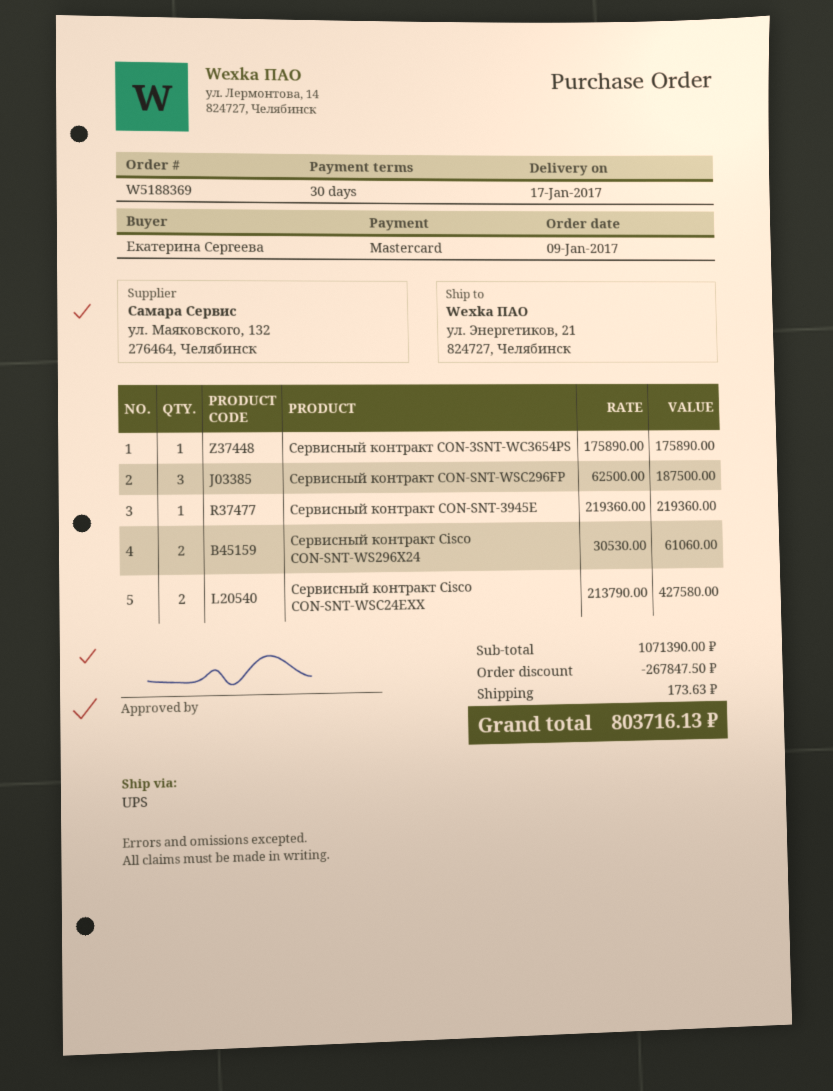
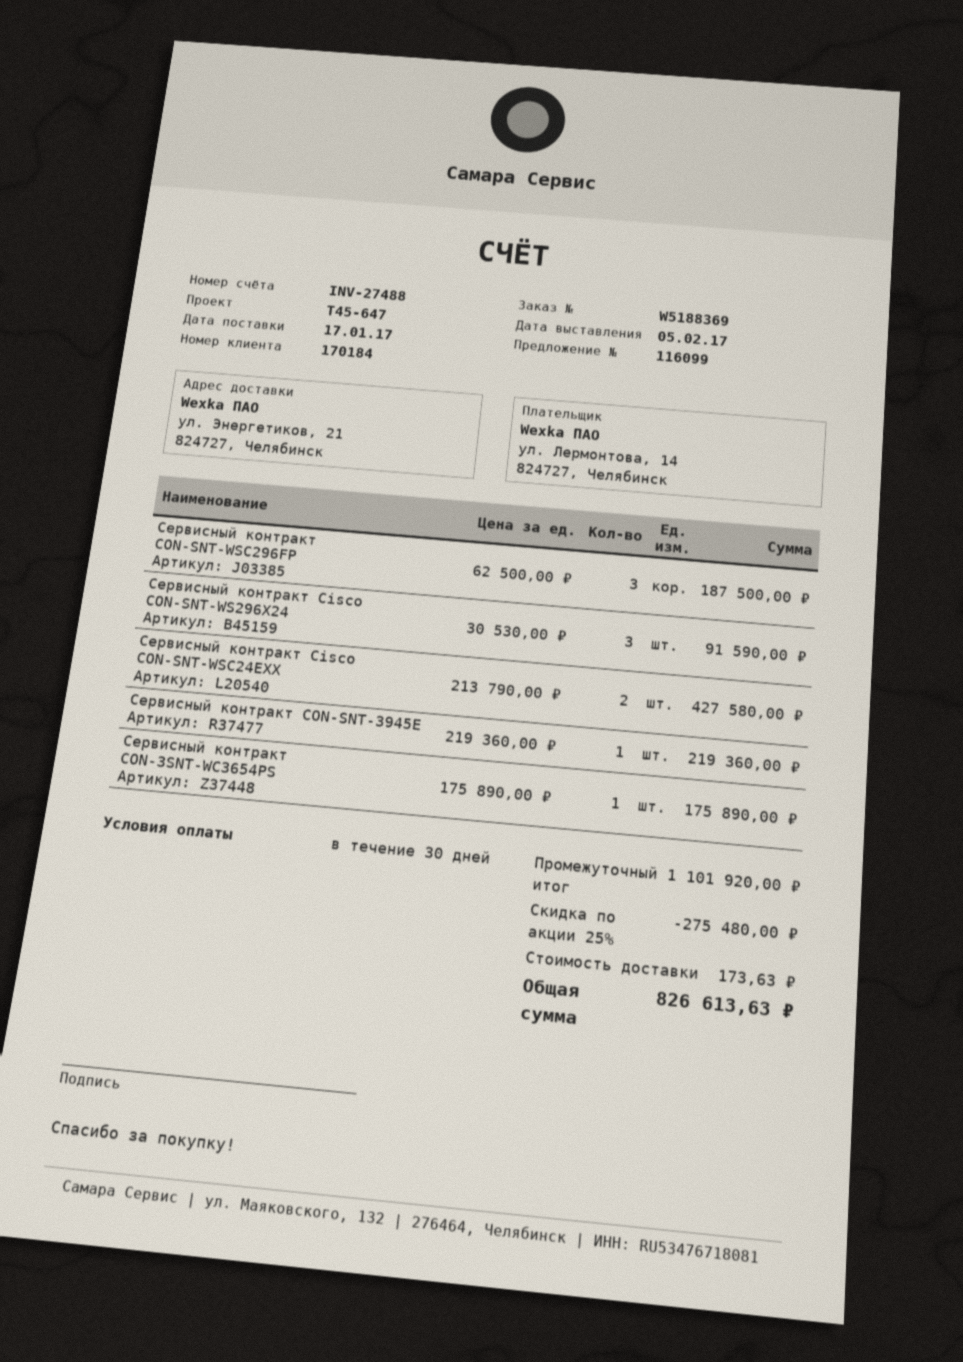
Сервисный контракт Cisco CON-SNT-WS296X24: 2 x 30530.00 = 61060.00 -> 3 x 30530.00 = 91590.00
subtotal: 1071390.00 -> 1101920.00
discount: 267847.50 -> 275480.00
total: 803716.13 -> 826613.63

